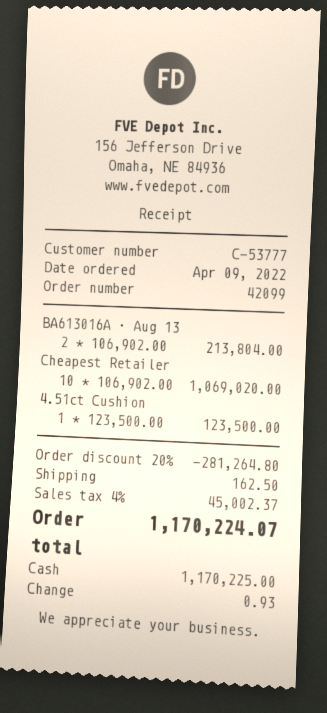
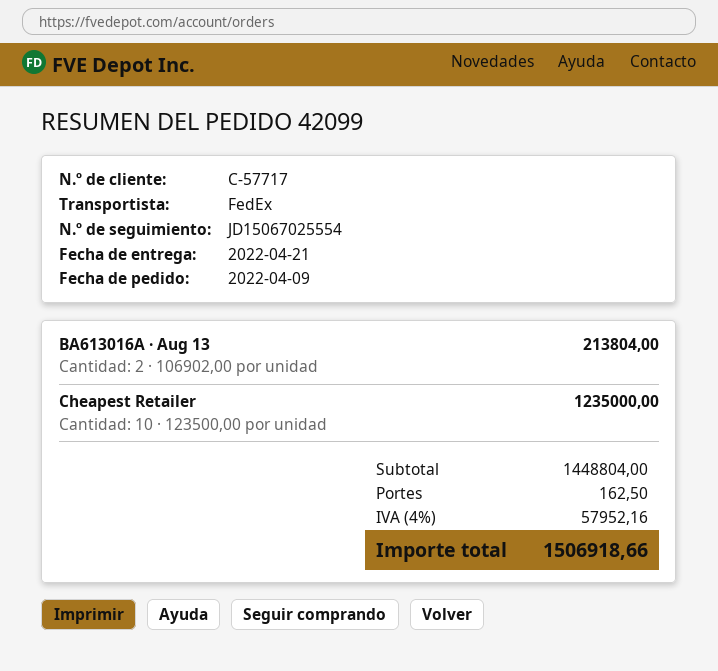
customer number: C-53777 -> C-57717
Cheapest Retailer: 10 x 106902.00 = 1069020.00 -> 10 x 123500.00 = 1235000.00
4.51ct Cushion: 1 x 123500.00 = 123500.00 -> none
discount: 20% = 281264.80 -> none
tax: 4% = 45002.37 -> 4% = 57952.16
total: 1170224.07 -> 1506918.66

